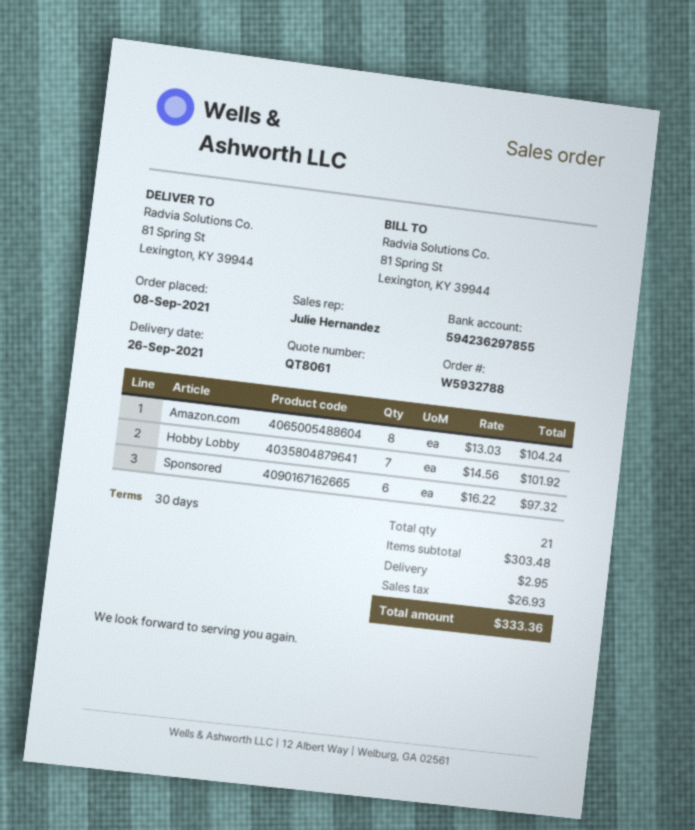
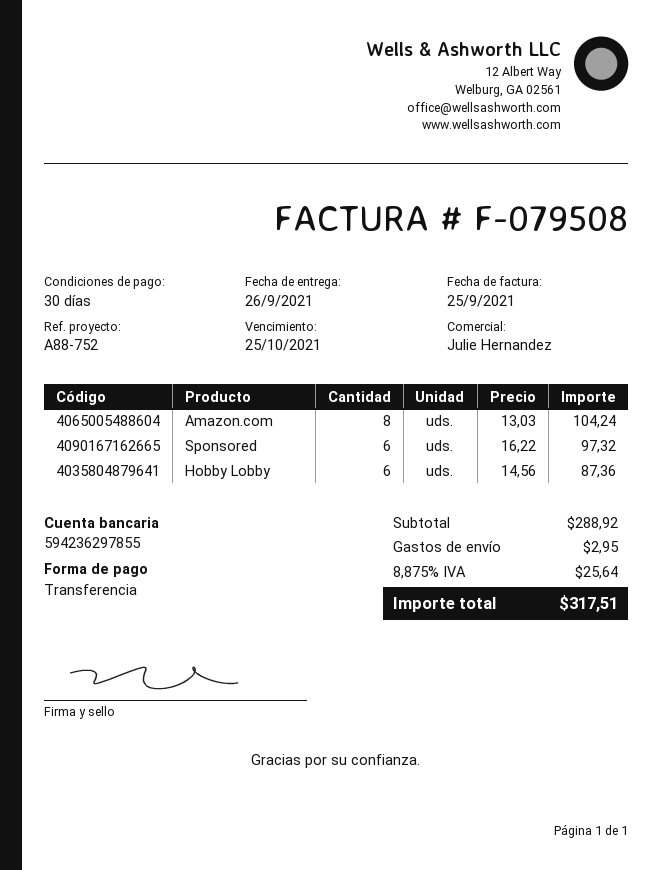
Hobby Lobby: 7 x 14.56 = 101.92 -> 6 x 14.56 = 87.36
subtotal: 303.48 -> 288.92
tax: 26.93 -> 25.64
total: 333.36 -> 317.51

